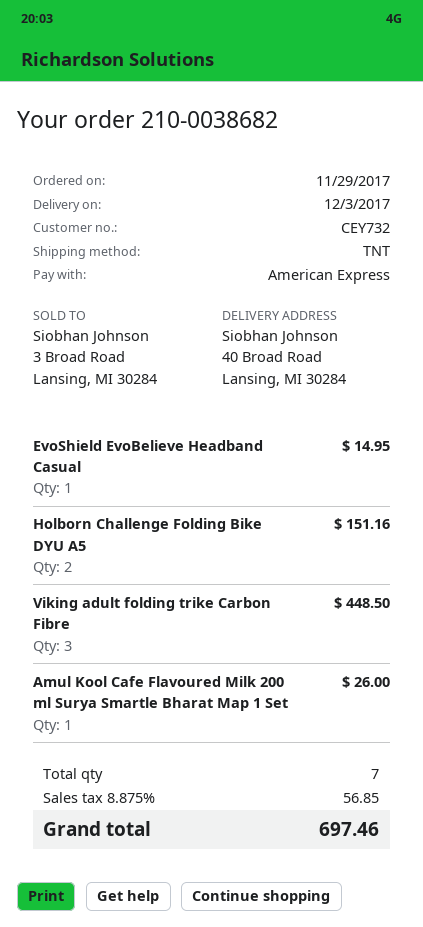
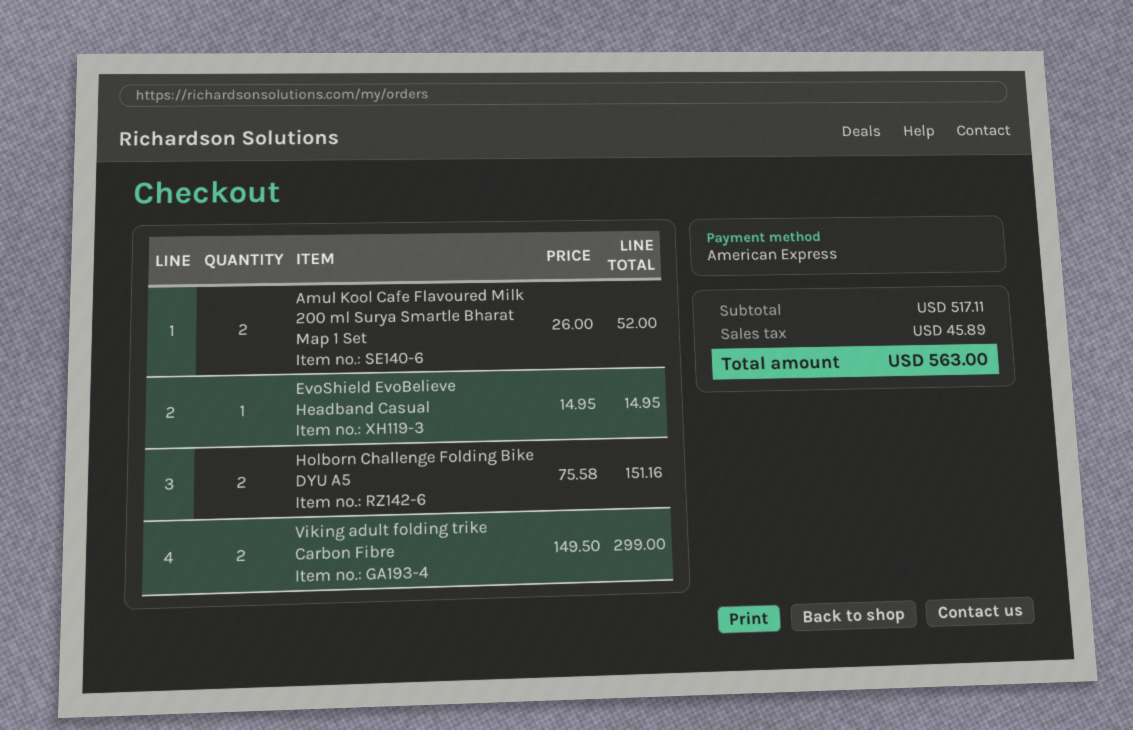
Viking adult folding trike Carbon Fibre: 3 for 448.50 -> 2 for 299.00
Amul Kool Cafe Flavoured Milk 200 ml Surya Smartle Bharat Map 1 Set: 1 for 26.00 -> 2 for 52.00
tax: 56.85 -> 45.89
total: 697.46 -> 563.00

